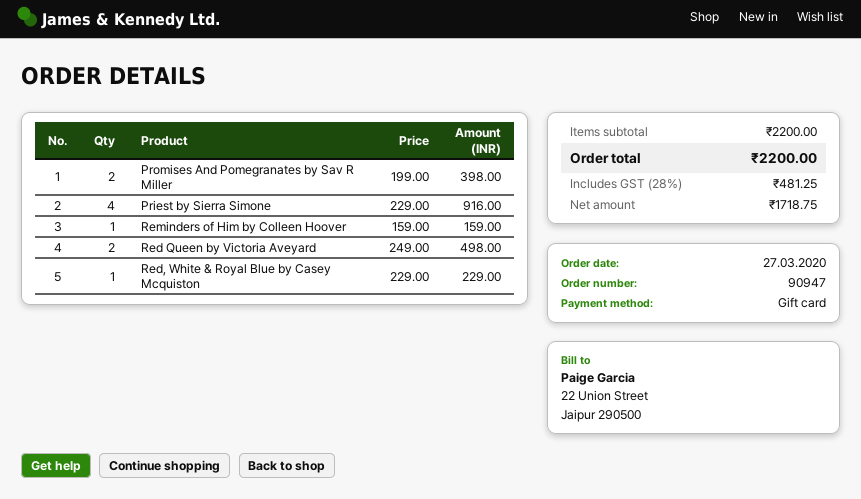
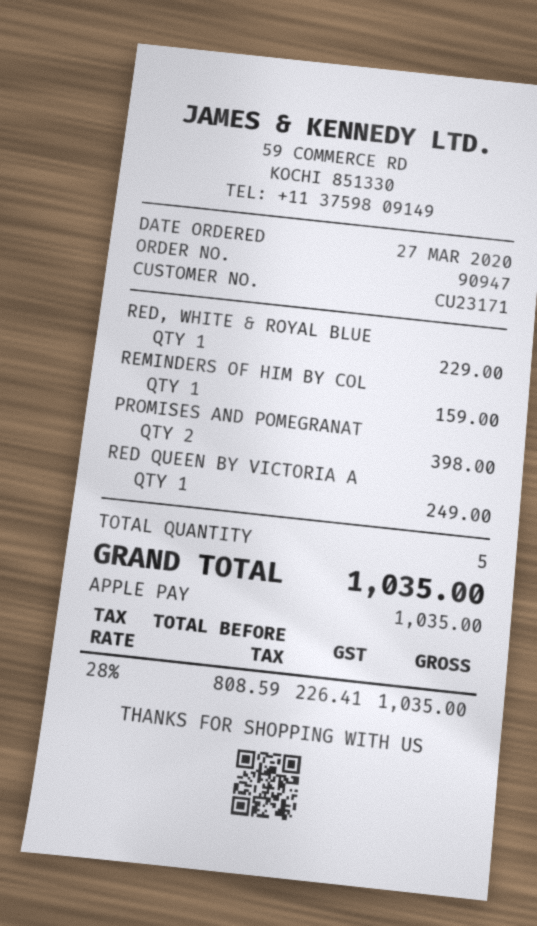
payment method: gift card -> Apple Pay
Priest by Sierra Simone: 4 for 916.00 -> none
Red Queen by Victoria Aveyard: 2 for 498.00 -> 1 for 249.00
net: 1718.75 -> 808.59
tax: 28% = 481.25 -> 28% = 226.41
total: 2200.00 -> 1035.00

